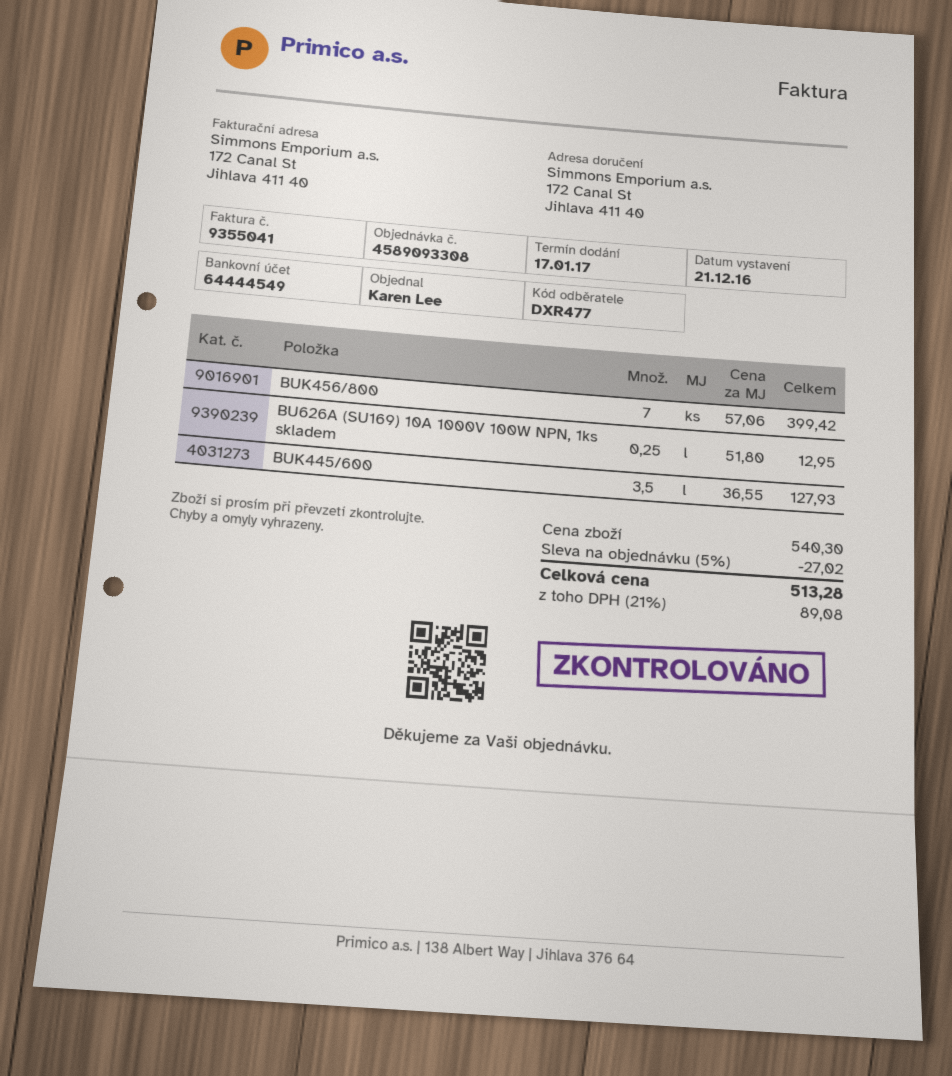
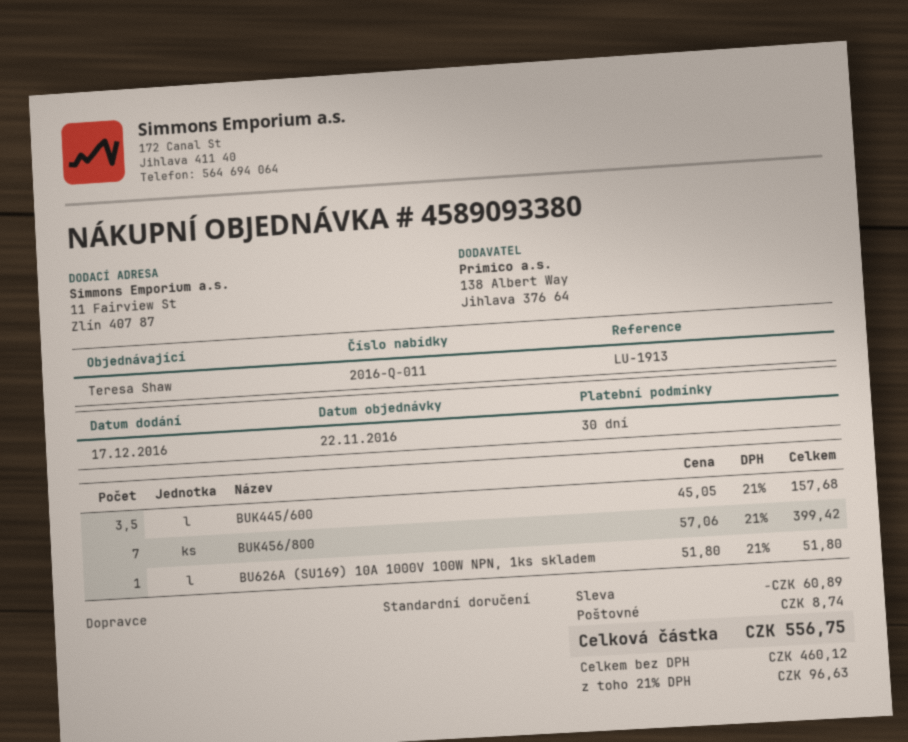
order number: 4589093308 -> 4589093380
delivery date: 2017-01-17 -> 2016-12-17
ordered by: Karen Lee -> Teresa Shaw
ship to: 172 Canal St, Jihlava 411 40 -> 11 Fairview St, Zlín 407 87
BU626A (SU169) 10A 1000V 100W NPN, 1ks skladem: 0.25 x 51.80 = 12.95 -> 1 x 51.80 = 51.80
BUK445/600: 3.5 x 36.55 = 127.93 -> 3.5 x 45.05 = 157.68
discount: 27.02 -> 60.89
shipping: none -> 8.74
tax: 21% = 89.08 -> 21% = 96.63
total: 513.28 -> 556.75

